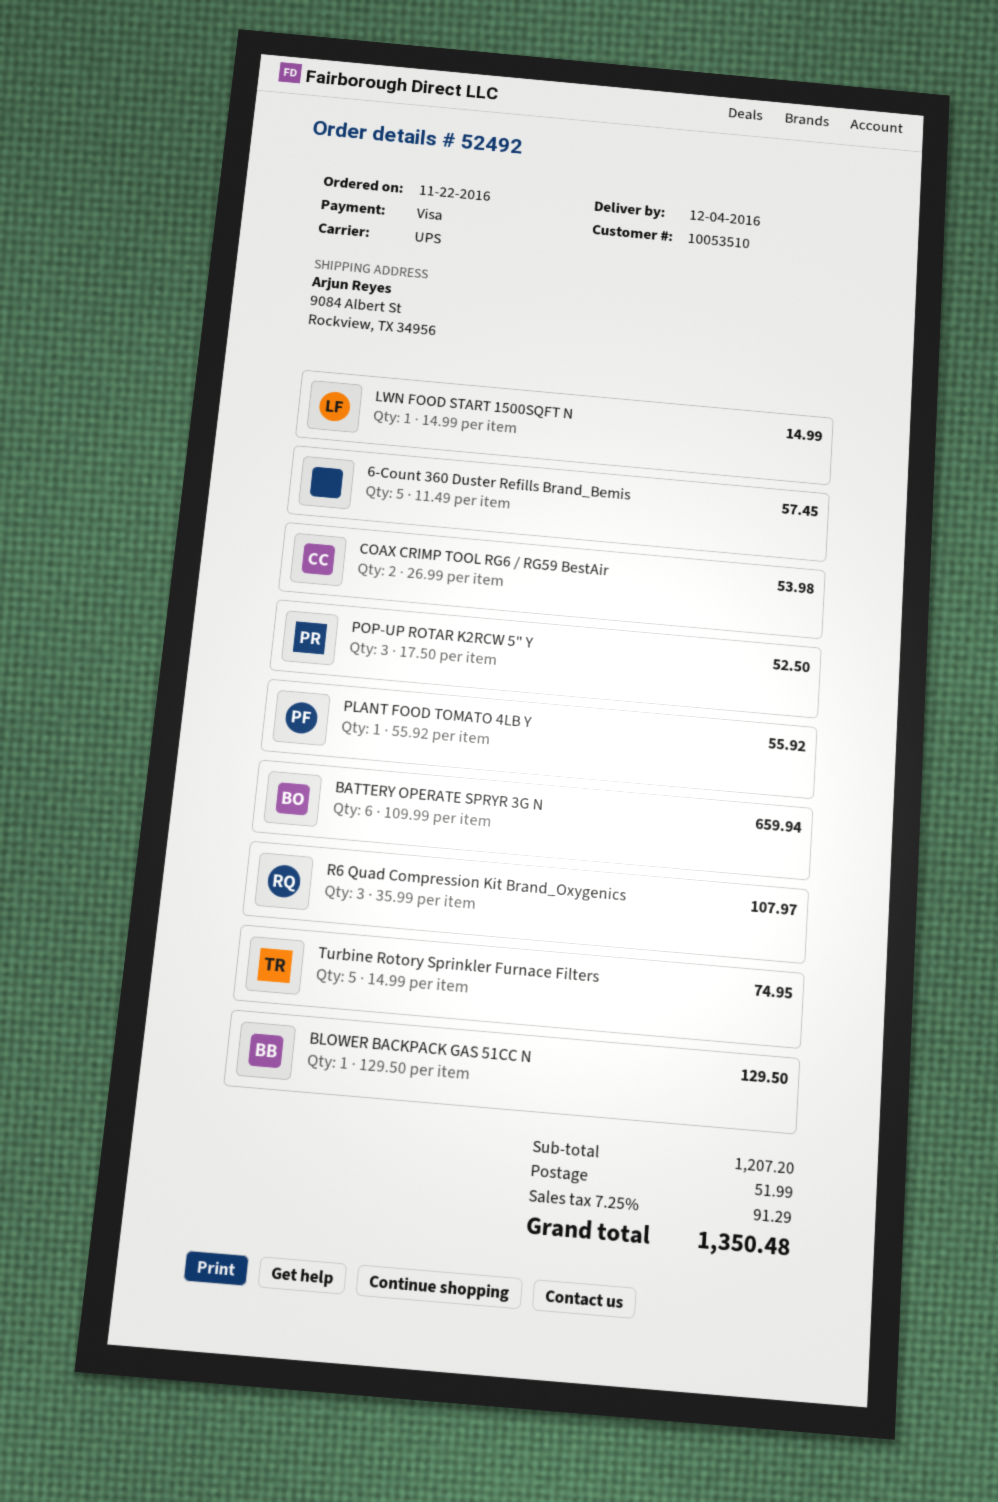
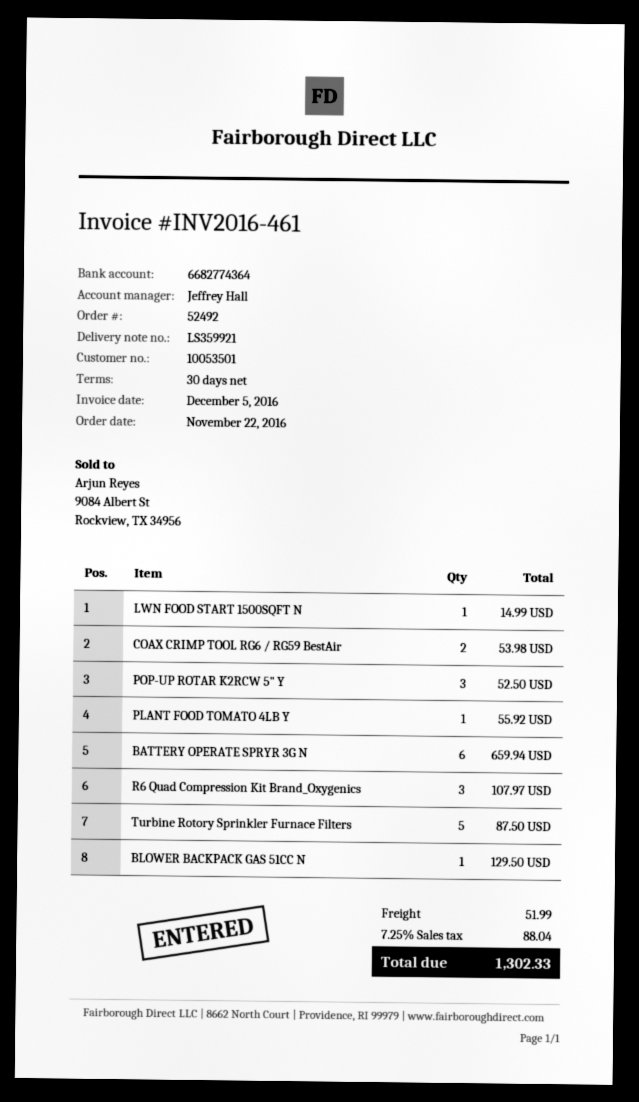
customer number: 10053510 -> 10053501
6-Count 360 Duster Refills Brand_Bemis: 5 for 57.45 -> none
Turbine Rotory Sprinkler Furnace Filters: 5 for 74.95 -> 5 for 87.50
tax: 7.25% = 91.29 -> 7.25% = 88.04
total: 1350.48 -> 1302.33

